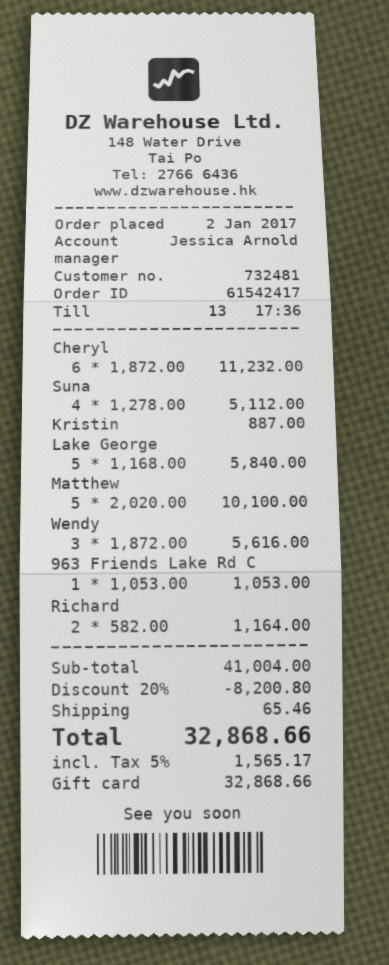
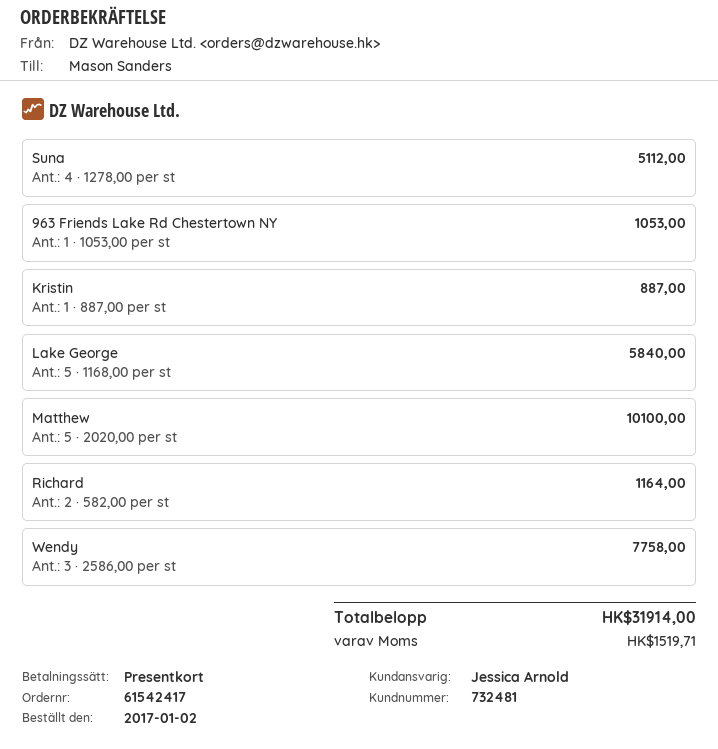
Cheryl: 6 x 1872.00 = 11232.00 -> none
Wendy: 3 x 1872.00 = 5616.00 -> 3 x 2586.00 = 7758.00
discount: 20% = 8200.80 -> none
shipping: 65.46 -> none
tax: 1565.17 -> 1519.71
total: 32868.66 -> 31914.00

